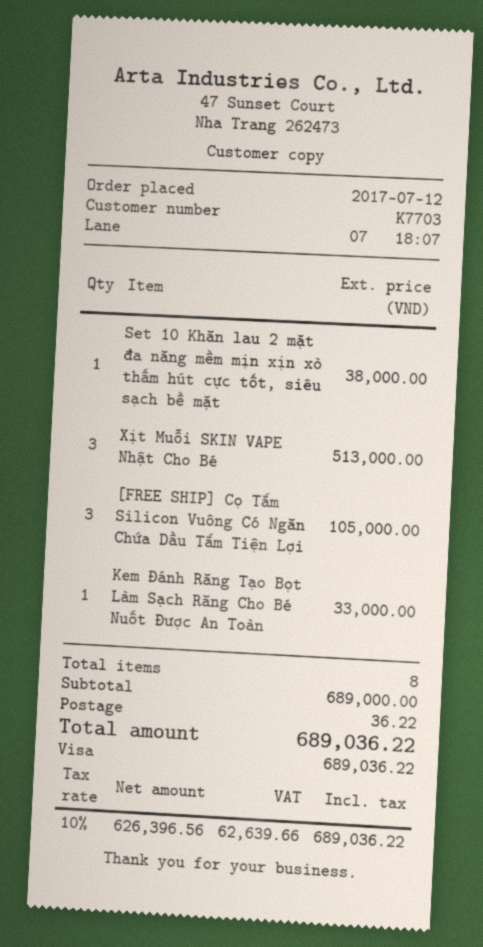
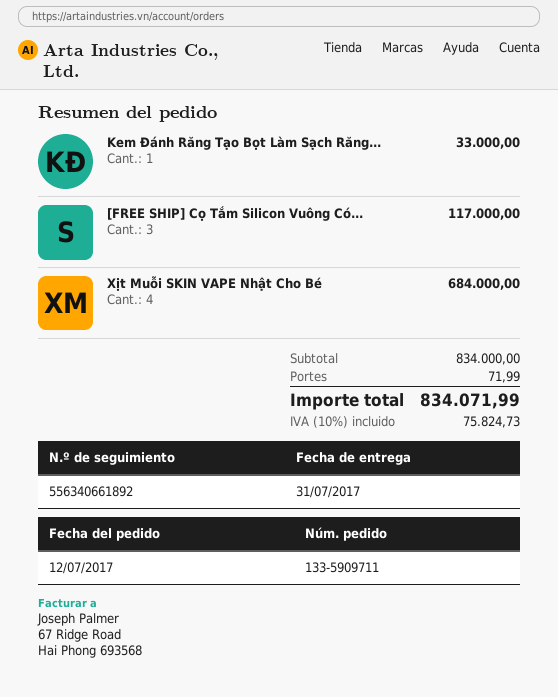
Set 10 Khăn lau 2 mặt đa năng mềm mịn xịn xò thấm hút cực tốt, siêu sạch bề mặt: 1 for 38000.00 -> none
Xịt Muỗi SKIN VAPE Nhật Cho Bé: 3 for 513000.00 -> 4 for 684000.00
[FREE SHIP] Cọ Tắm Silicon Vuông Có Ngăn Chứa Dầu Tắm Tiện Lợi: 3 for 105000.00 -> 3 for 117000.00
subtotal: 689000.00 -> 834000.00
shipping: 36.22 -> 71.99
tax: 10% = 62639.66 -> 10% = 75824.73
total: 689036.22 -> 834071.99

